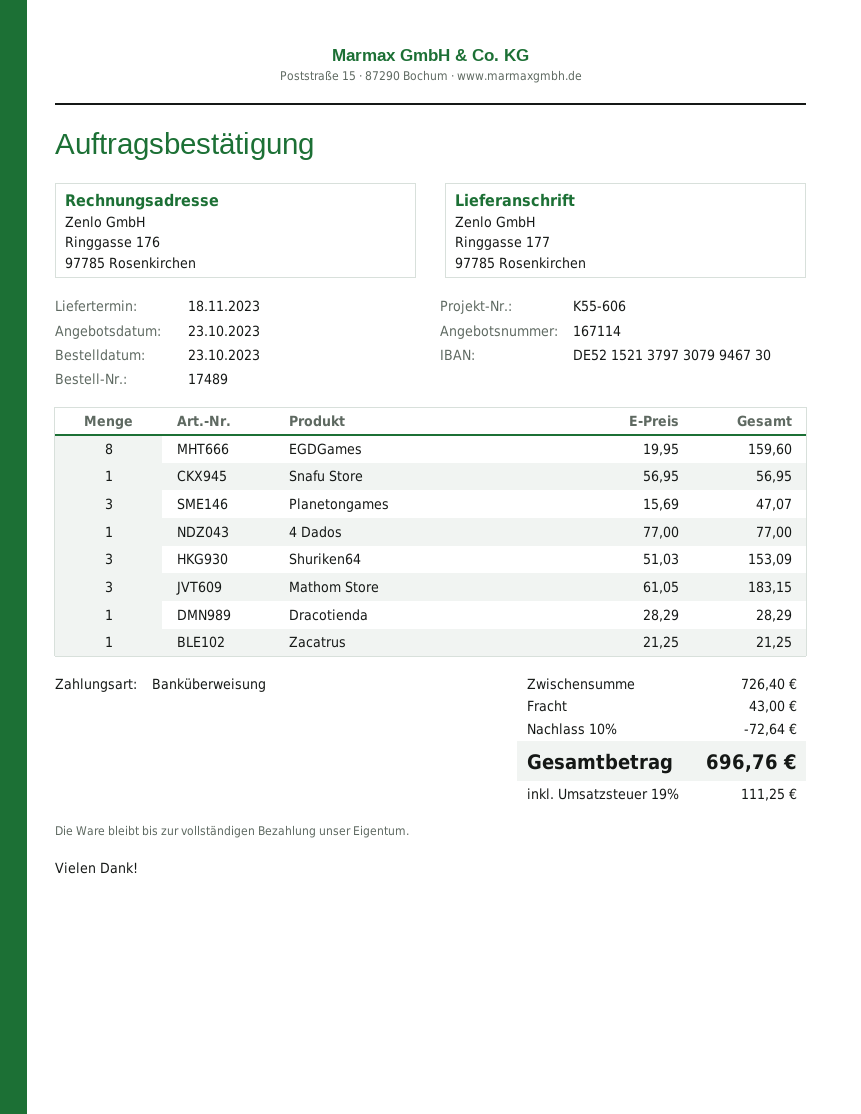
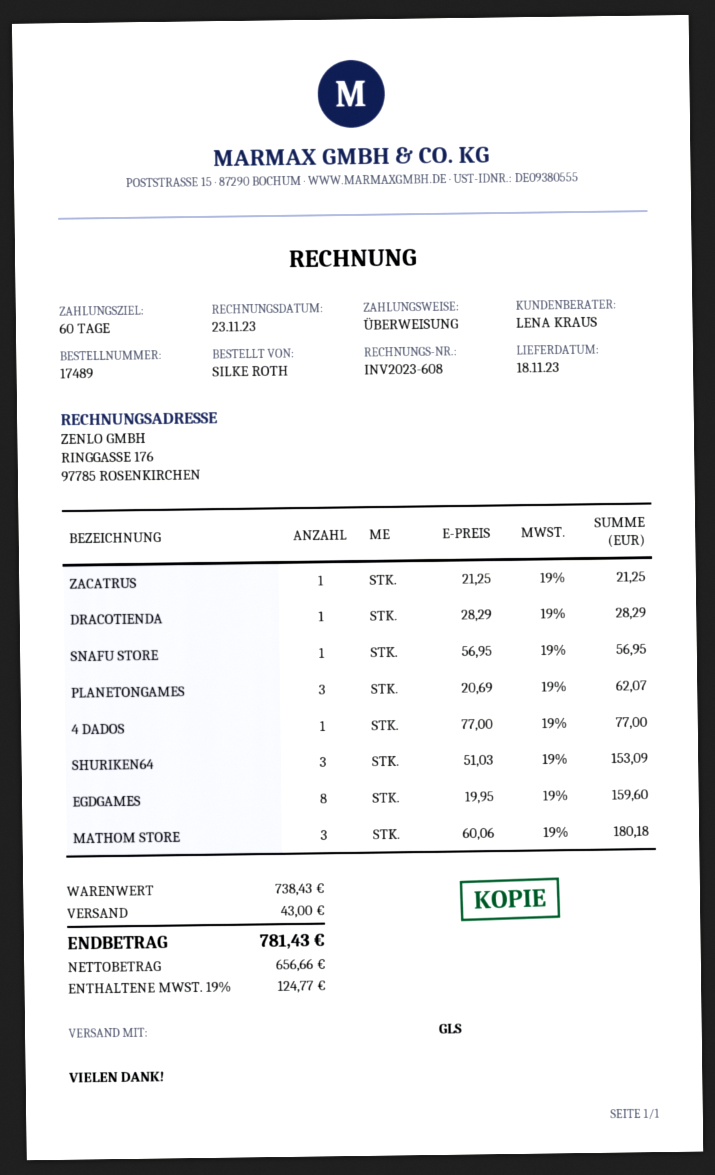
Planetongames: 3 x 15.69 = 47.07 -> 3 x 20.69 = 62.07
Mathom Store: 3 x 61.05 = 183.15 -> 3 x 60.06 = 180.18
subtotal: 726.40 -> 738.43
discount: 10% = 72.64 -> none
tax: 19% = 111.25 -> 19% = 124.77
total: 696.76 -> 781.43

